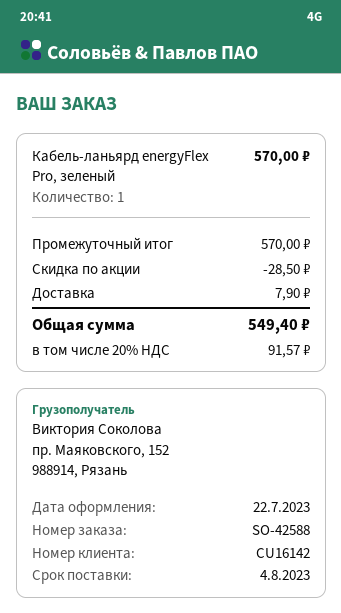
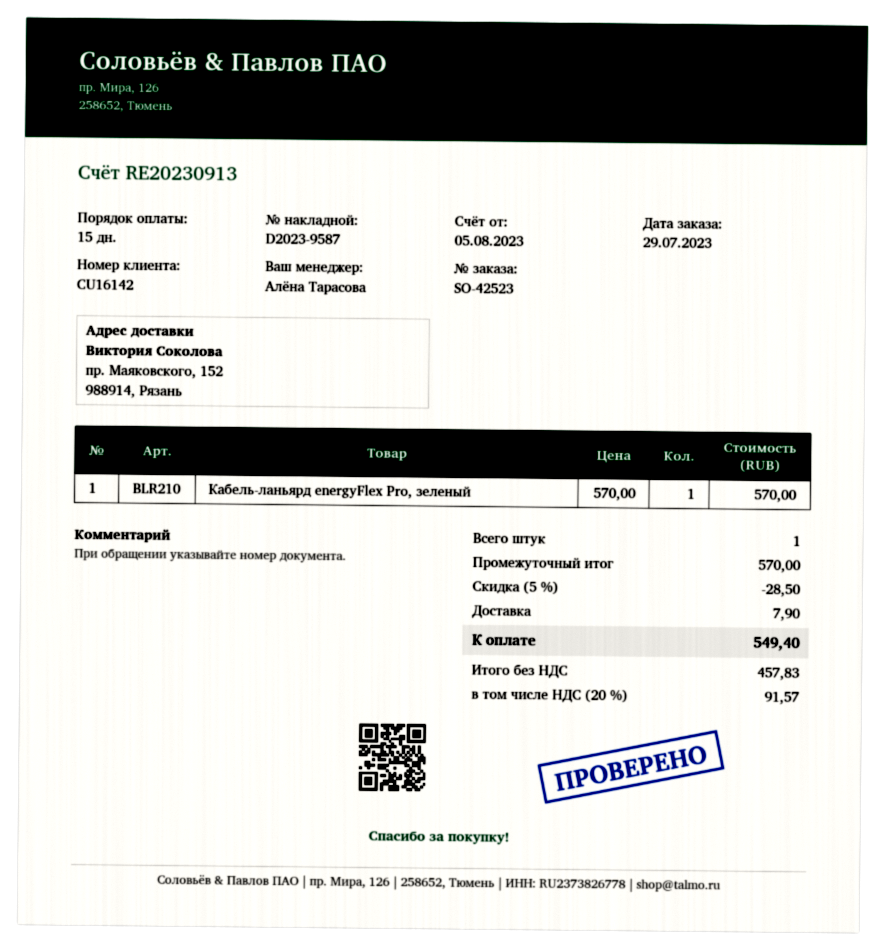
order number: SO-42588 -> SO-42523
order date: 2023-07-22 -> 2023-07-29

